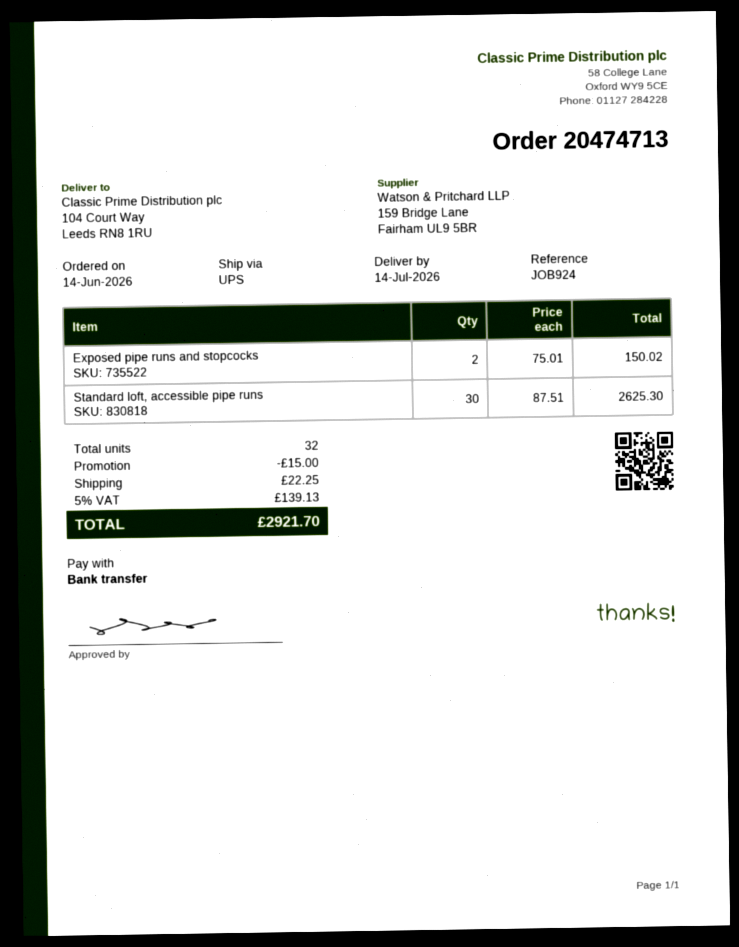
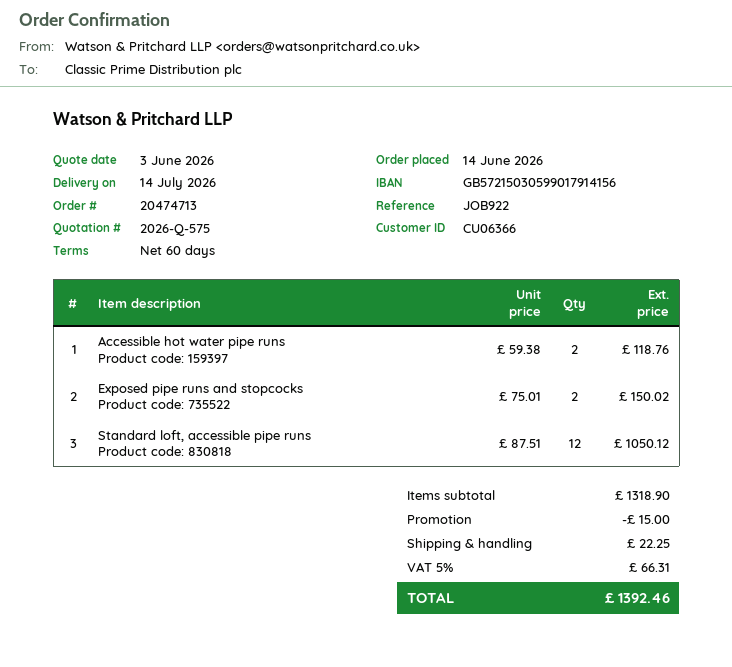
reference: JOB924 -> JOB922
Standard loft, accessible pipe runs: 30 x 87.51 = 2625.30 -> 12 x 87.51 = 1050.12
Accessible hot water pipe runs: none -> 2 x 59.38 = 118.76
tax: 5% = 139.13 -> 5% = 66.31
total: 2921.70 -> 1392.46

